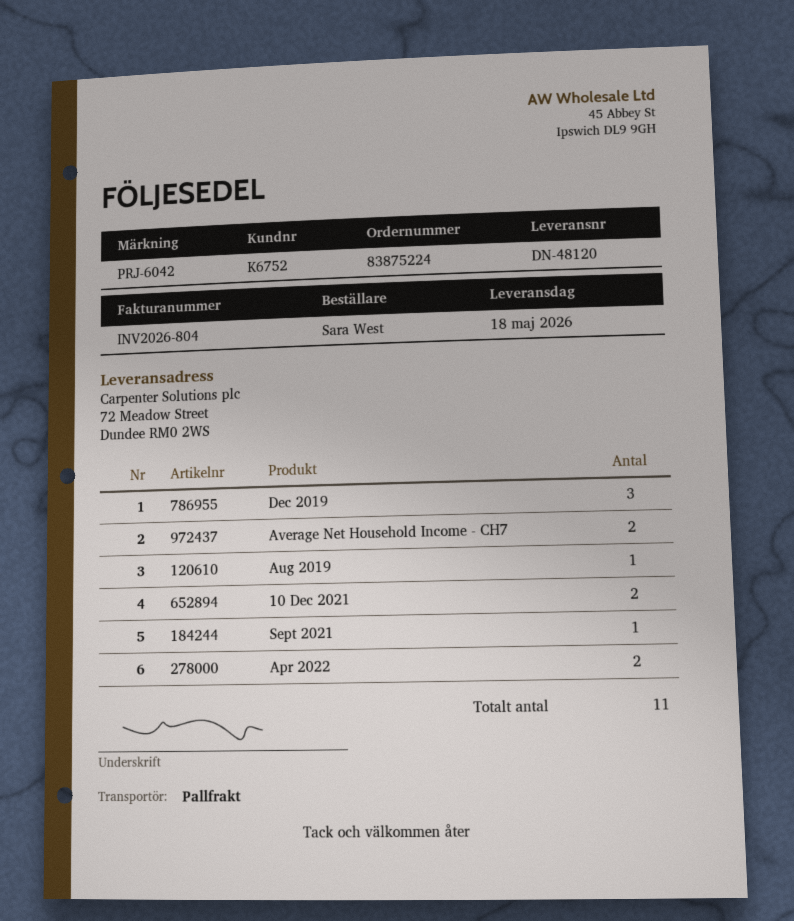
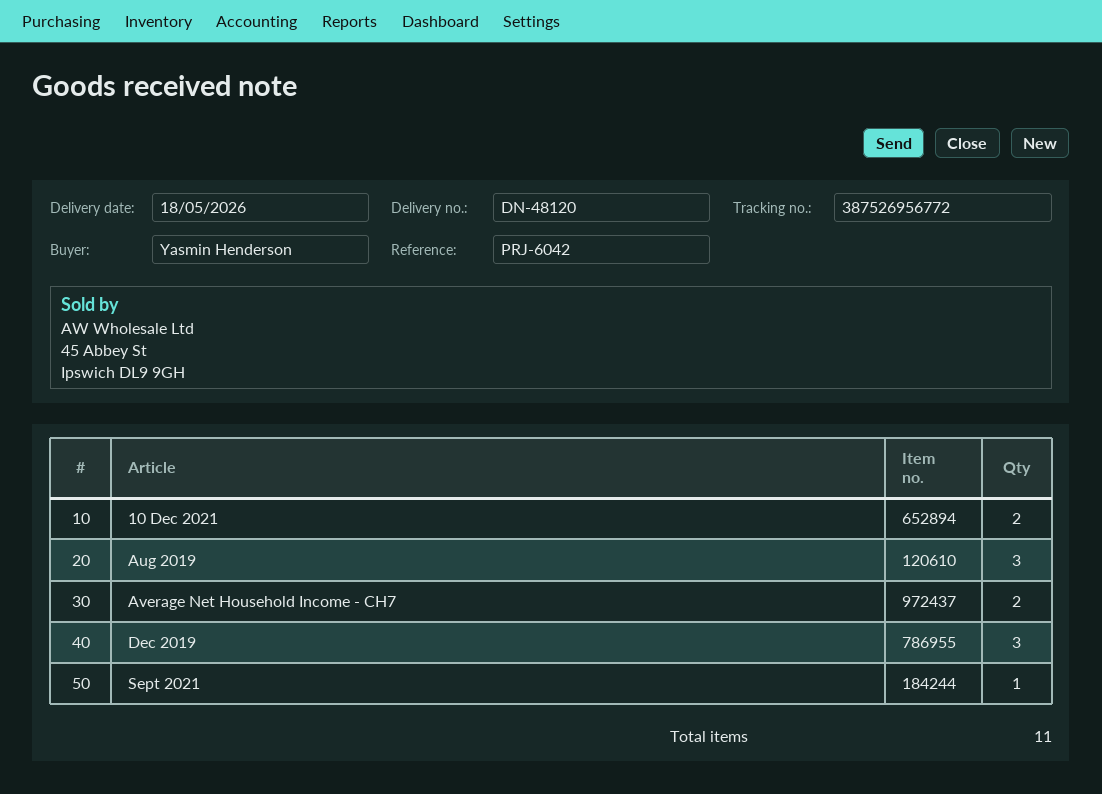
ordered by: Sara West -> Yasmin Henderson
Aug 2019: 1 -> 3
Apr 2022: 2 -> none

